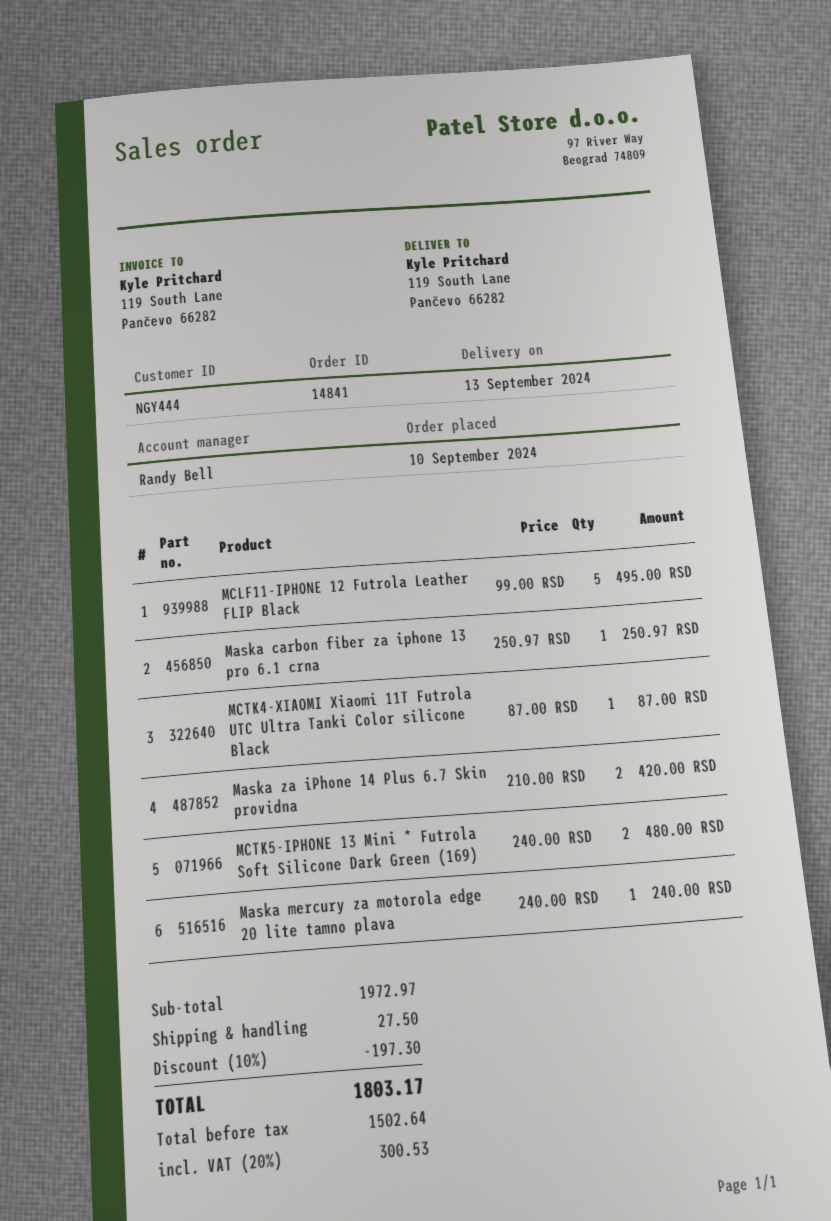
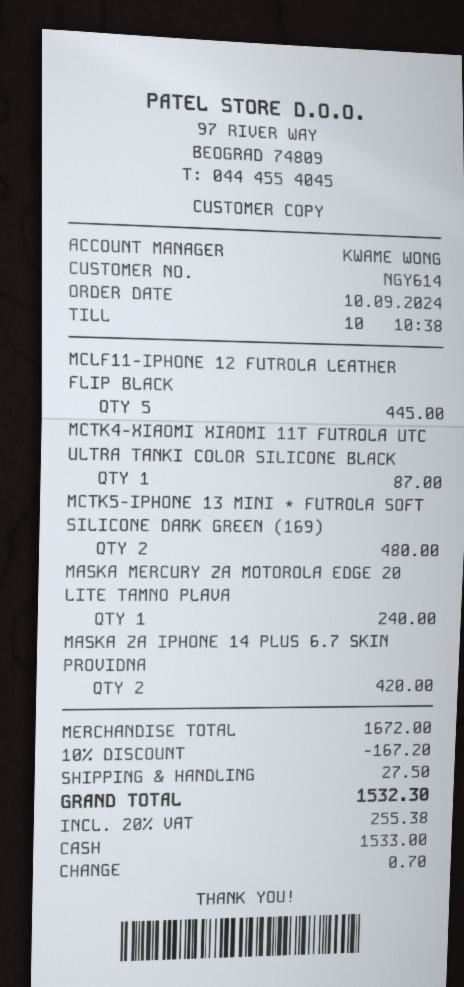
customer number: NGY444 -> NGY614
sales rep: Randy Bell -> KWAME WONG
MCLF11-IPHONE 12 Futrola Leather FLIP Black: 5 for 495.00 -> 5 for 445.00
Maska carbon fiber za iphone 13 pro 6.1 crna: 1 for 250.97 -> none
subtotal: 1972.97 -> 1672.00
discount: 10% = 197.30 -> 10% = 167.20
tax: 20% = 300.53 -> 20% = 255.38
total: 1803.17 -> 1532.30

